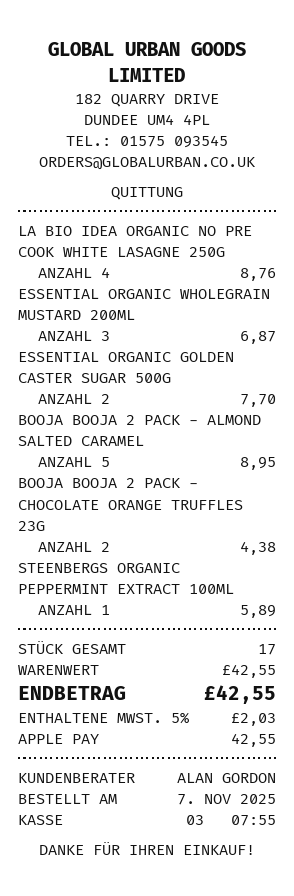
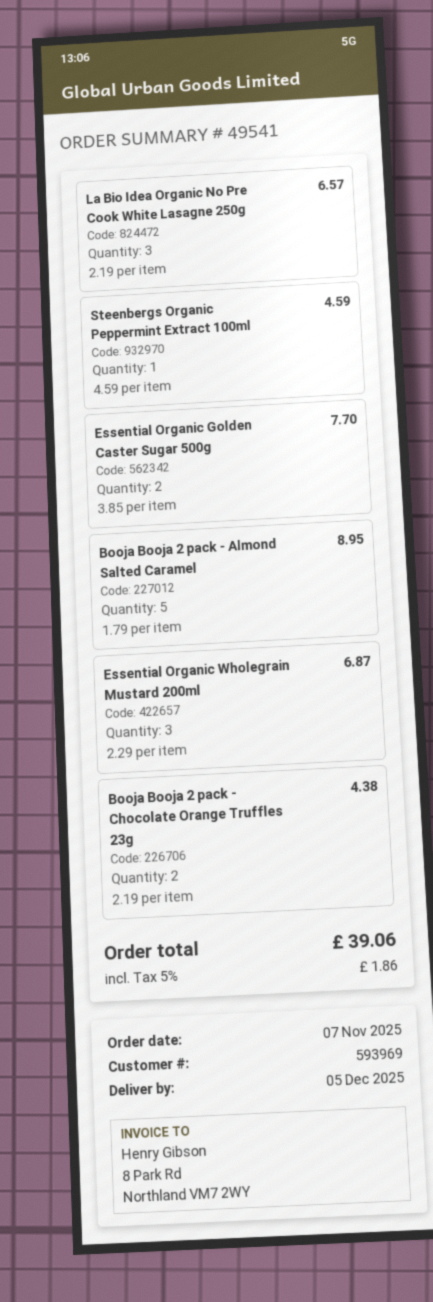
LA BIO IDEA ORGANIC NO PRE COOK WHITE LASAGNE 250G: 4 for 8.76 -> 3 for 6.57
STEENBERGS ORGANIC PEPPERMINT EXTRACT 100ML: 1 for 5.89 -> 1 for 4.59
tax: 5% = 2.03 -> 5% = 1.86
total: 42.55 -> 39.06

